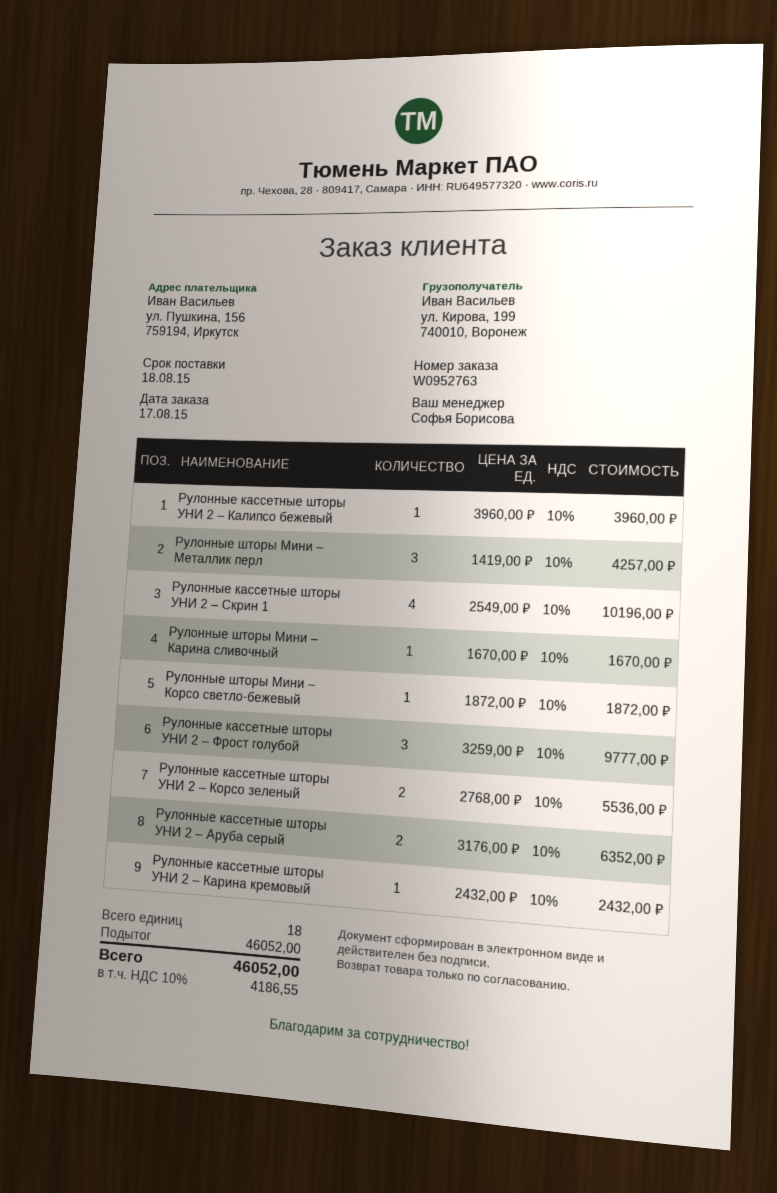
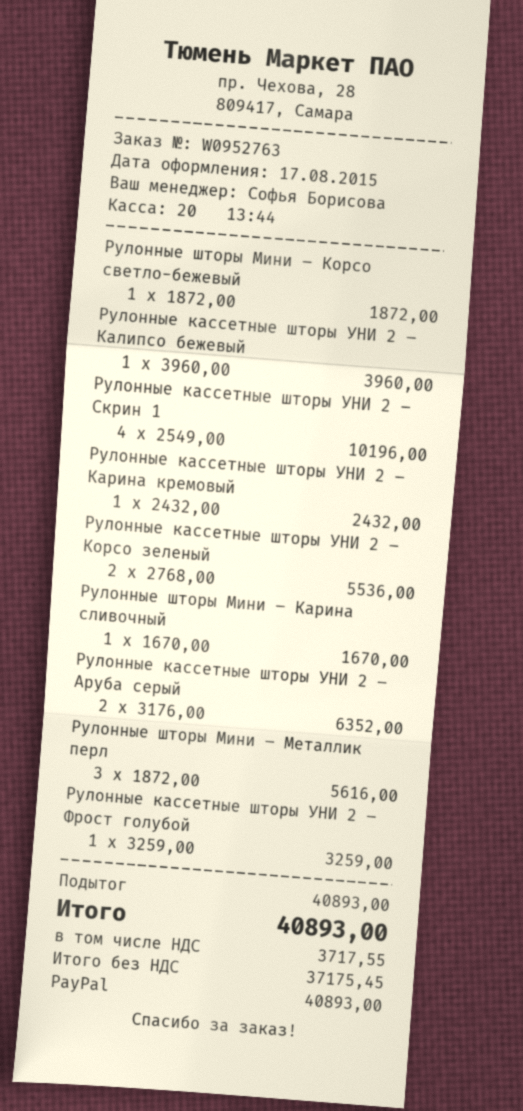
Рулонные шторы Мини – Металлик перл: 3 x 1419.00 = 4257.00 -> 3 x 1872.00 = 5616.00
Рулонные кассетные шторы УНИ 2 – Фрост голубой: 3 x 3259.00 = 9777.00 -> 1 x 3259.00 = 3259.00
subtotal: 46052.00 -> 40893.00
tax: 4186.55 -> 3717.55
total: 46052.00 -> 40893.00

